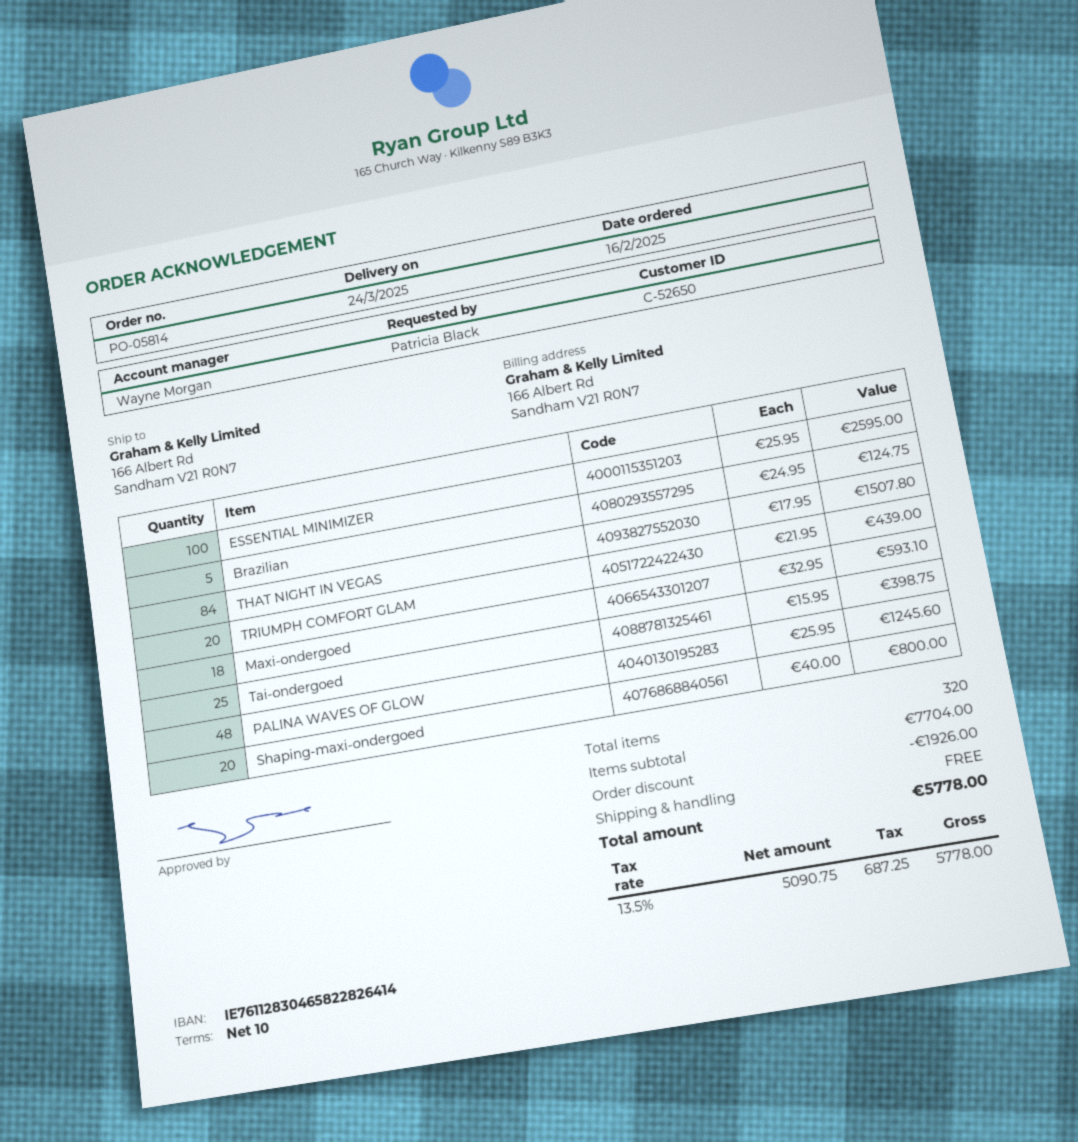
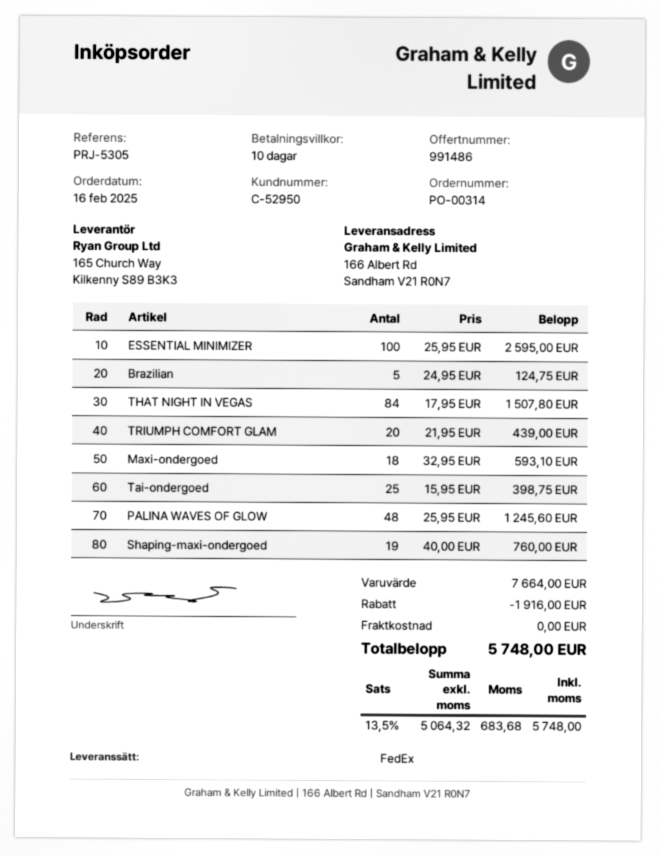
order number: PO-05814 -> PO-00314
customer number: C-52650 -> C-52950
Shaping-maxi-ondergoed: 20 x 40.00 = 800.00 -> 19 x 40.00 = 760.00
subtotal: 7704.00 -> 7664.00
discount: 1926.00 -> 1916.00
net: 5090.75 -> 5064.32
tax: 13.5% = 687.25 -> 13.5% = 683.68
total: 5778.00 -> 5748.00

